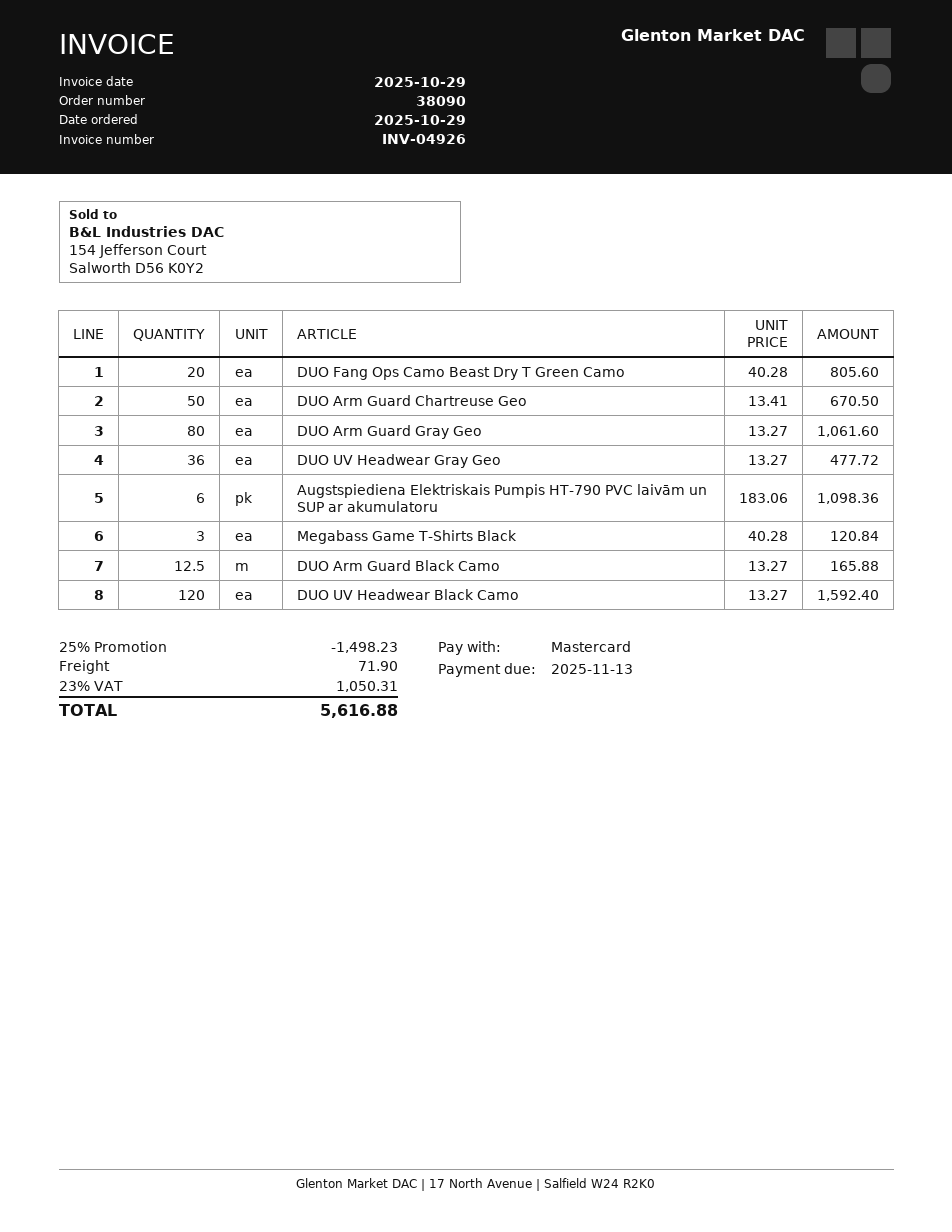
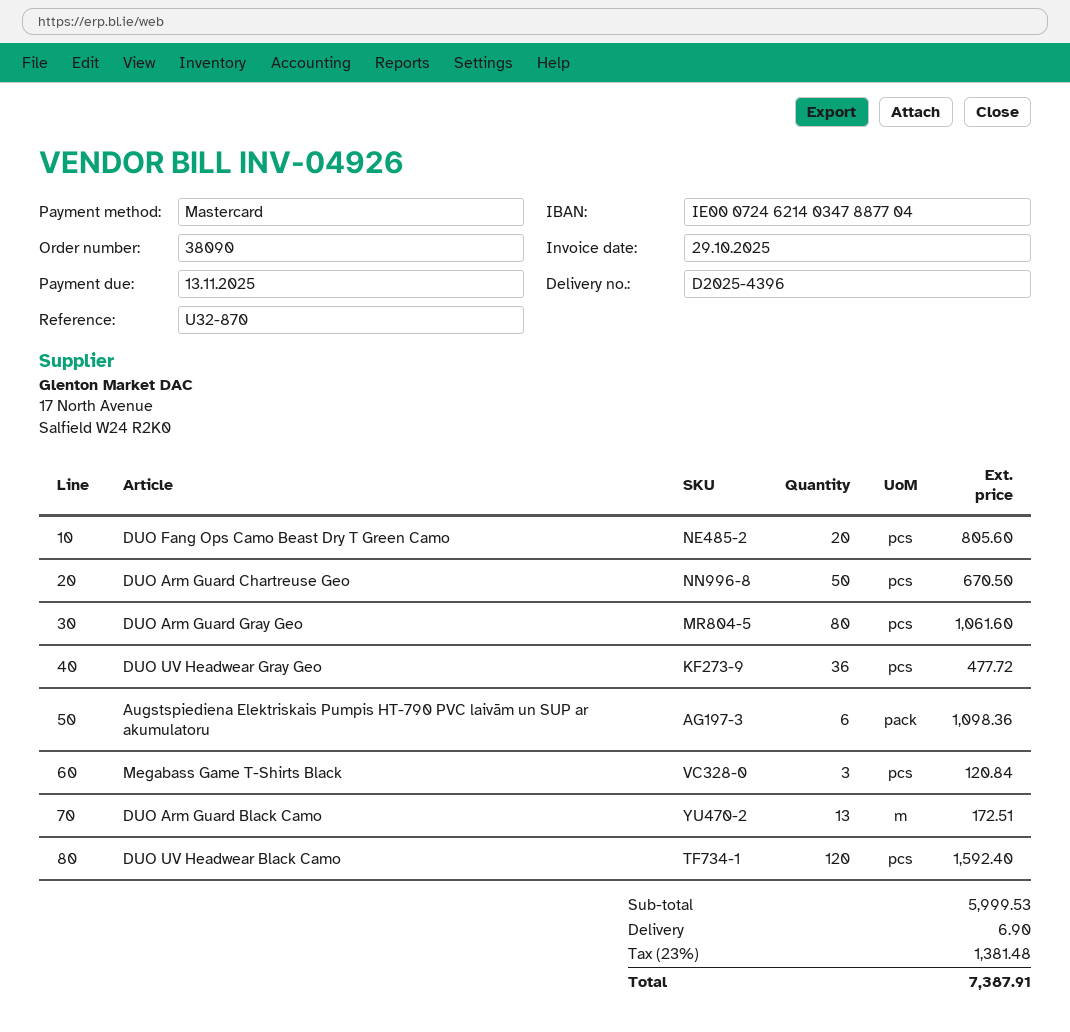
DUO Arm Guard Black Camo: 12.5 for 165.88 -> 13 for 172.51
discount: 25% = 1498.23 -> none
shipping: 71.90 -> 6.90
tax: 23% = 1050.31 -> 23% = 1381.48
total: 5616.88 -> 7387.91

